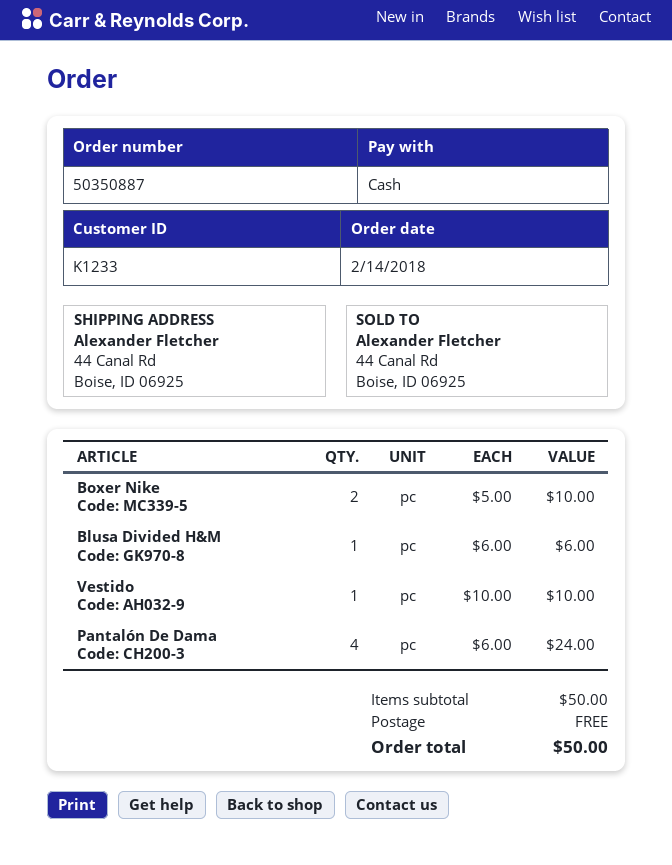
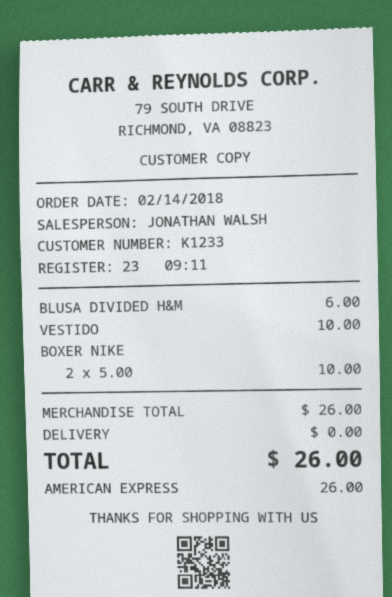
payment method: cash -> American Express
Pantalón De Dama: 4 x 6.00 = 24.00 -> none
subtotal: 50.00 -> 26.00
total: 50.00 -> 26.00

